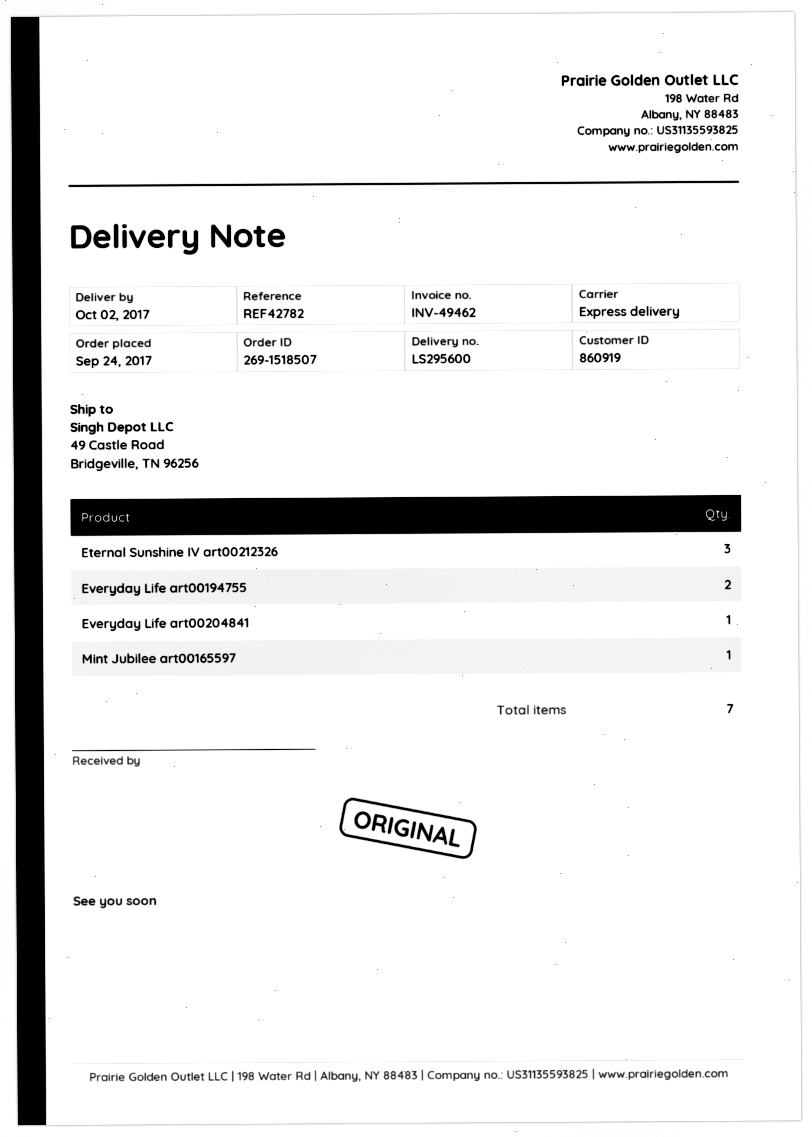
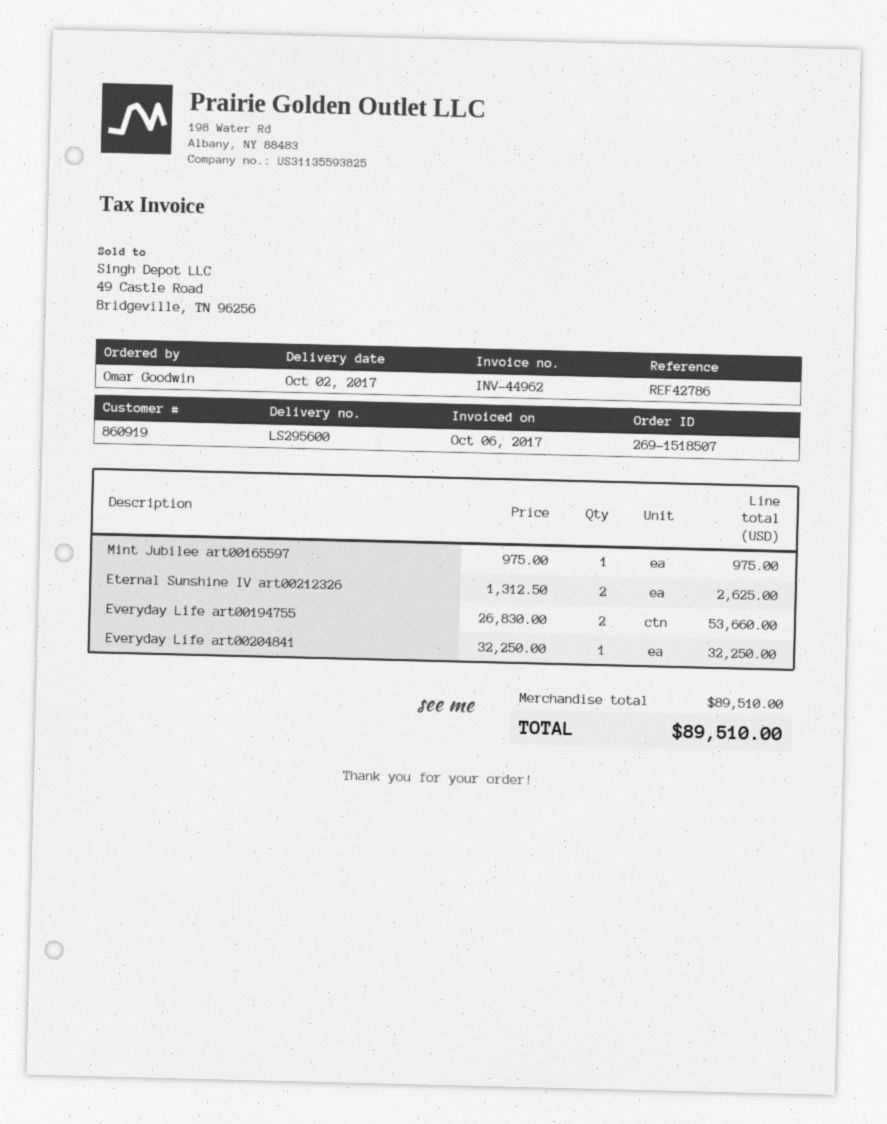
invoice number: INV-49462 -> INV-44962
reference: REF42782 -> REF42786
Eternal Sunshine IV art00212326: 3 -> 2

